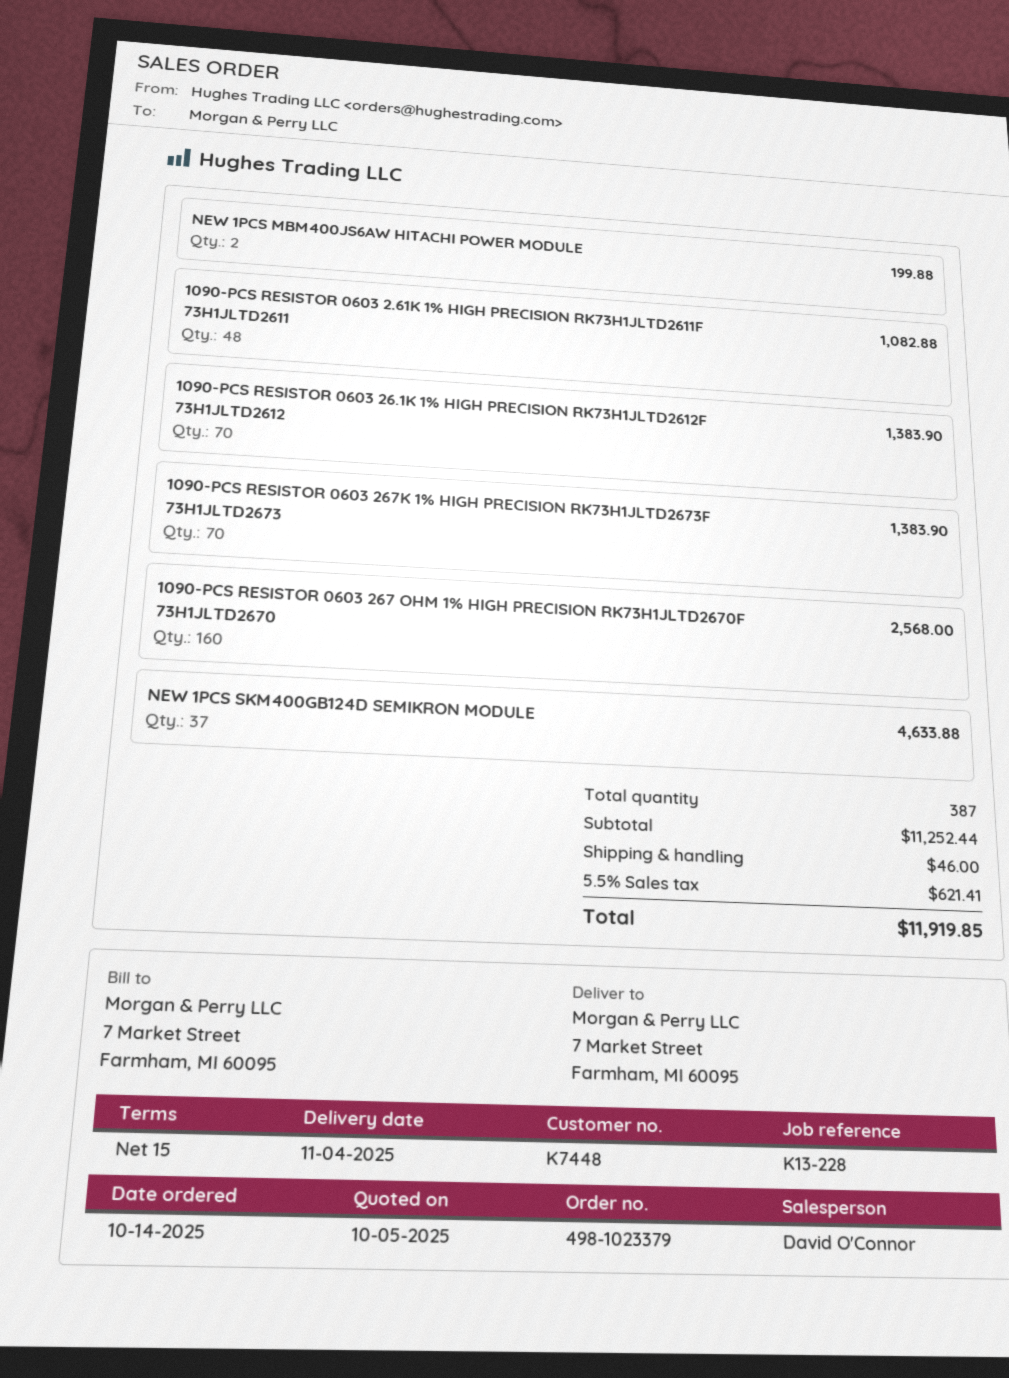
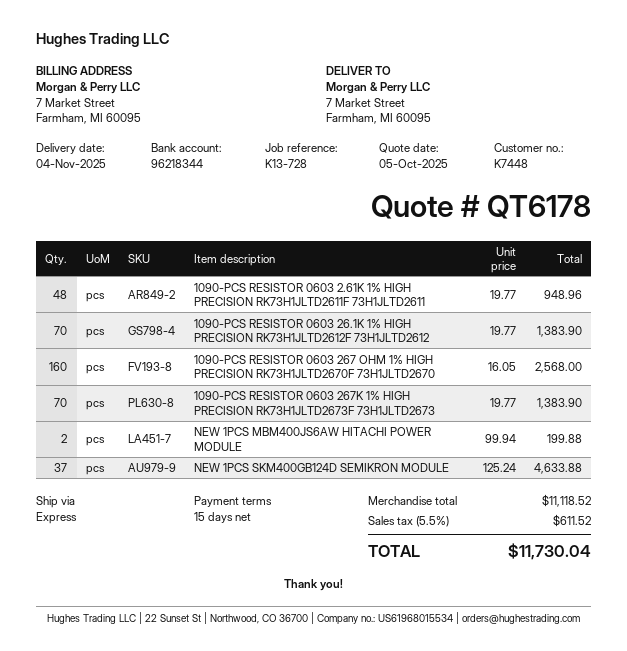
reference: K13-228 -> K13-728
1090-PCS RESISTOR 0603 2.61K 1% HIGH PRECISION RK73H1JLTD2611F 73H1JLTD2611: 48 for 1082.88 -> 48 for 948.96
subtotal: 11252.44 -> 11118.52
shipping: 46.00 -> none
tax: 5.5% = 621.41 -> 5.5% = 611.52
total: 11919.85 -> 11730.04

